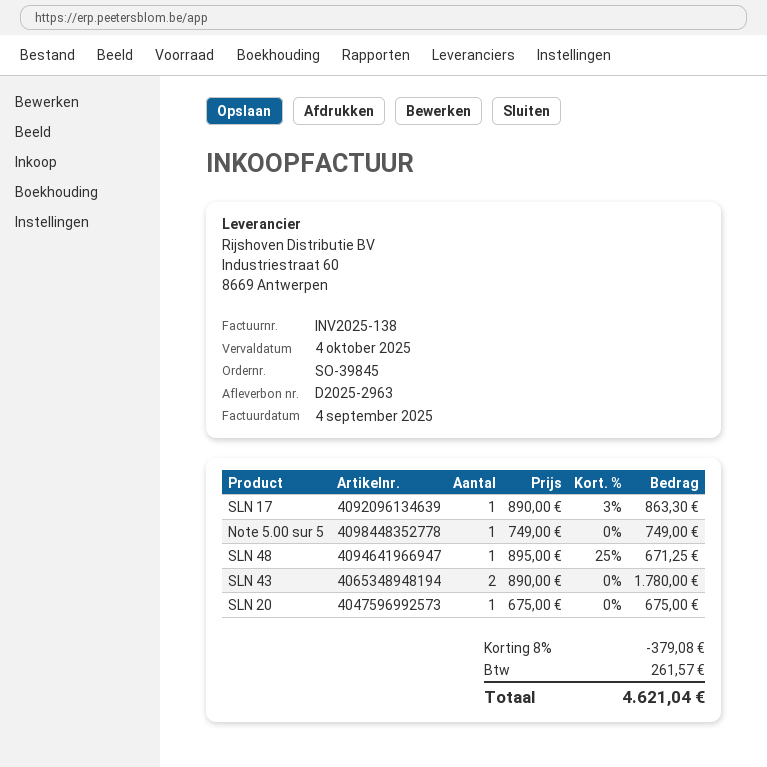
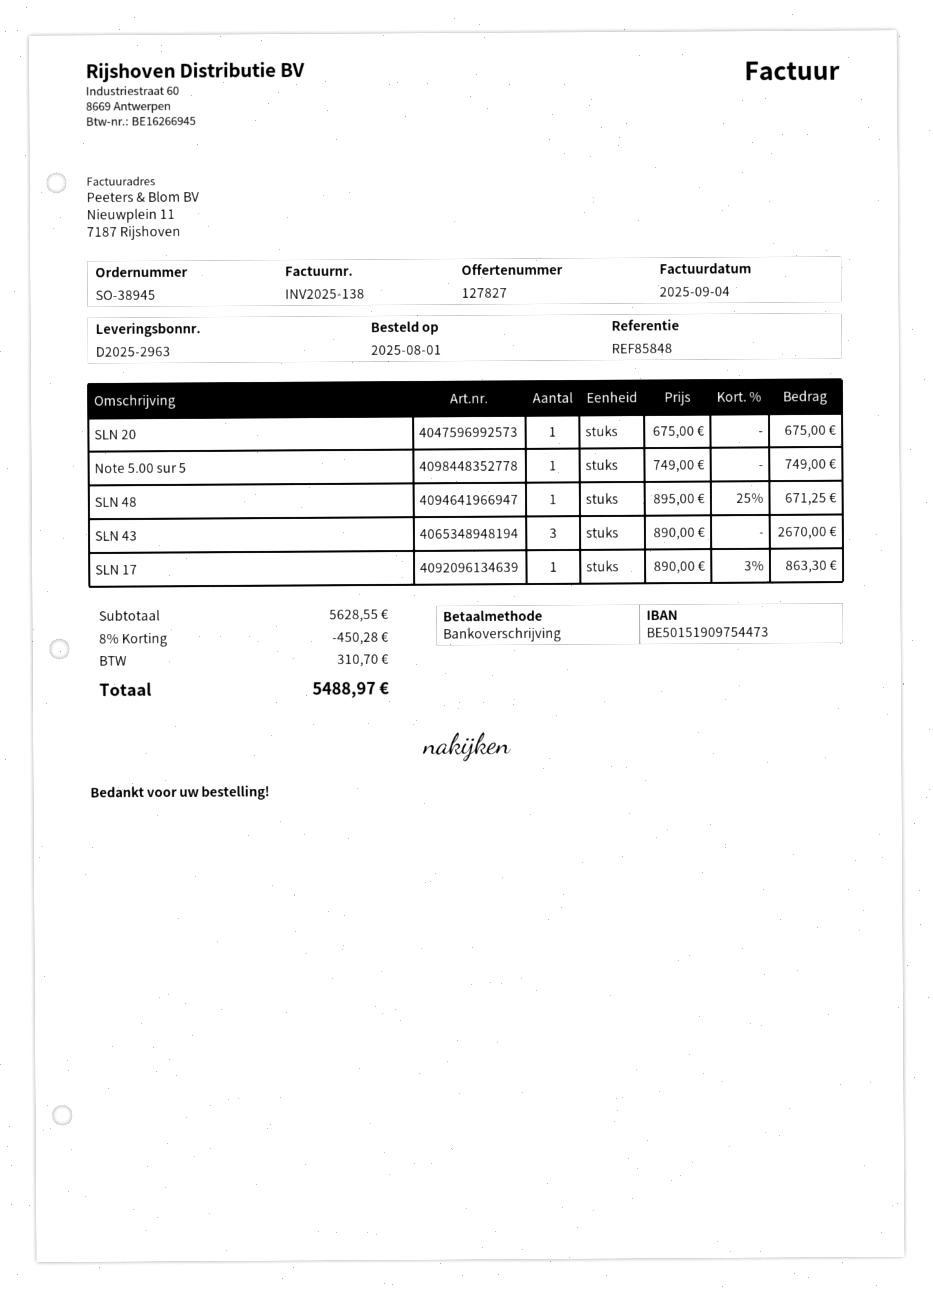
order number: SO-39845 -> SO-38945
SLN 43: 2 x 890.00 = 1780.00 -> 3 x 890.00 = 2670.00
discount: 8% = 379.08 -> 8% = 450.28
tax: 261.57 -> 310.70
total: 4621.04 -> 5488.97

